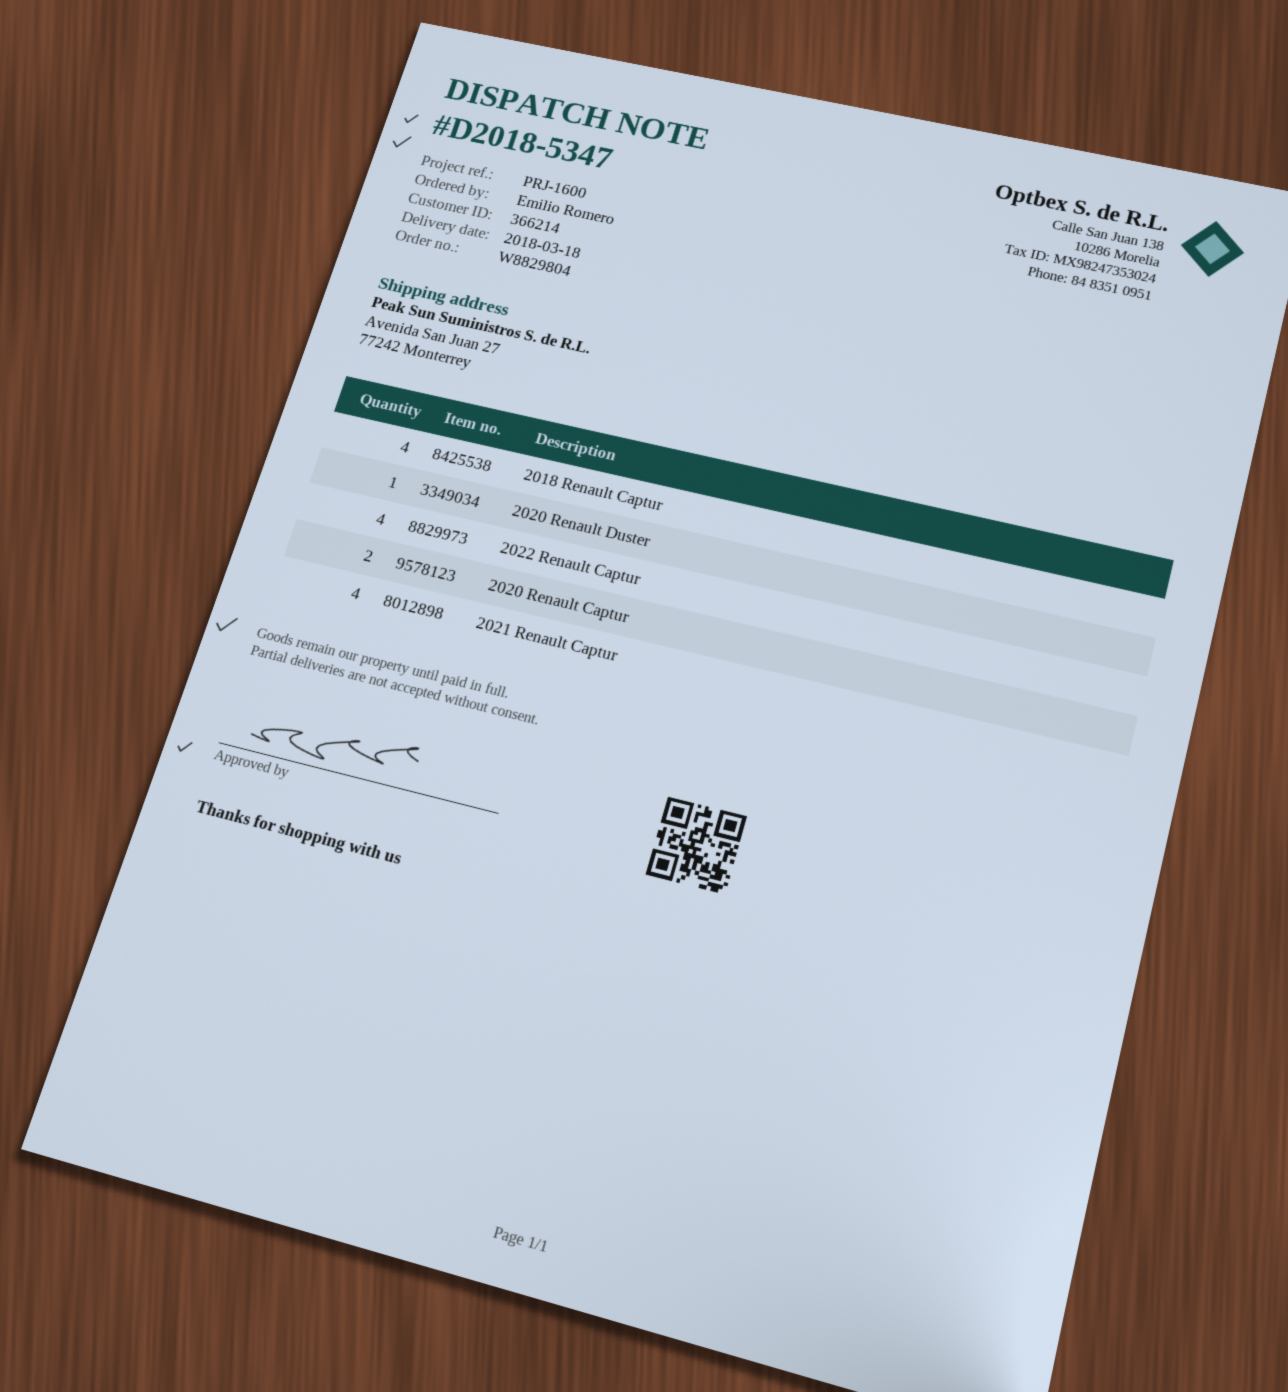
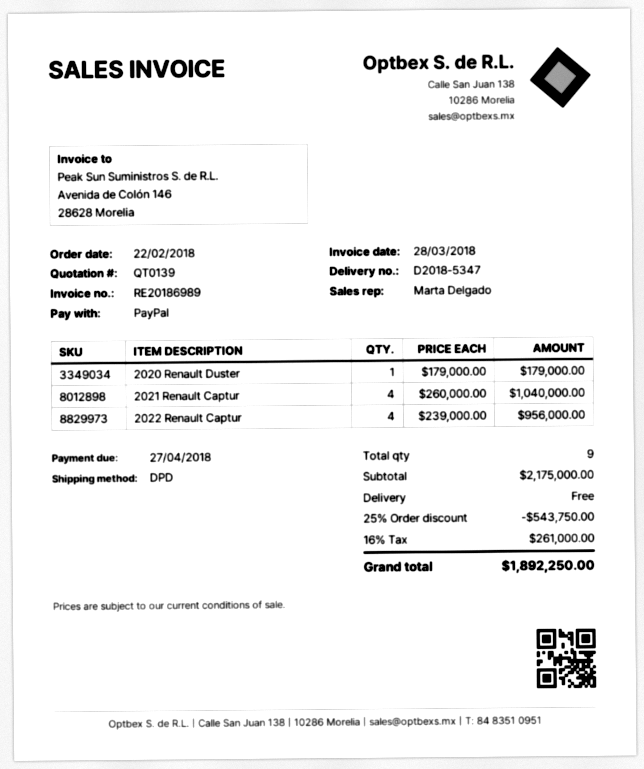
2018 Renault Captur: 4 -> none
2020 Renault Captur: 2 -> none

